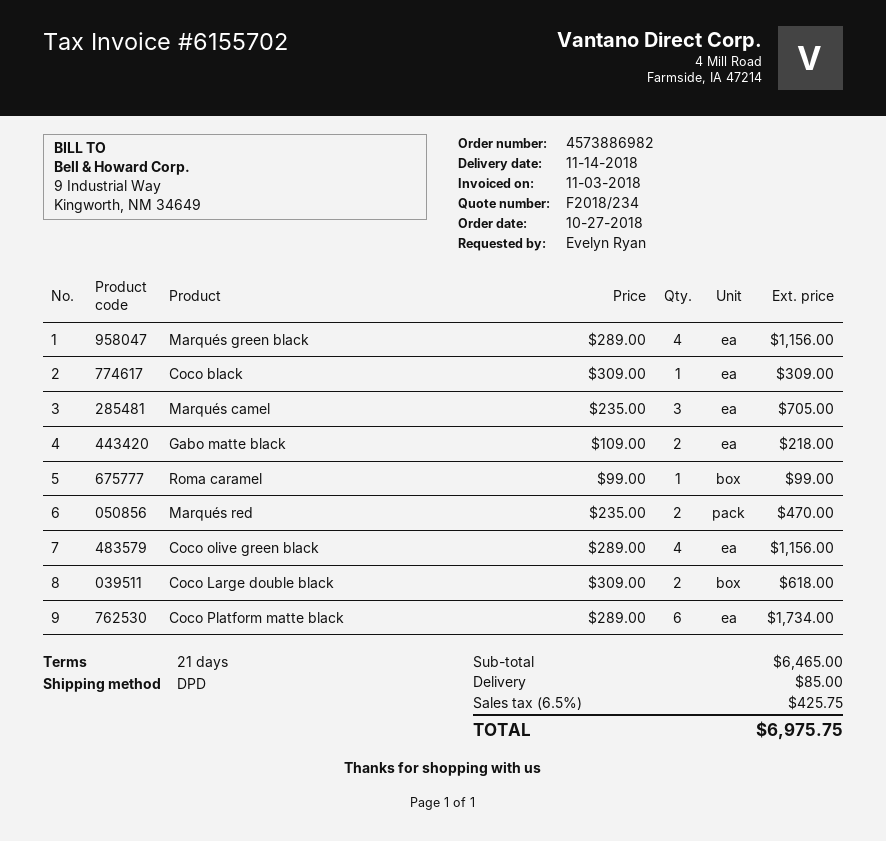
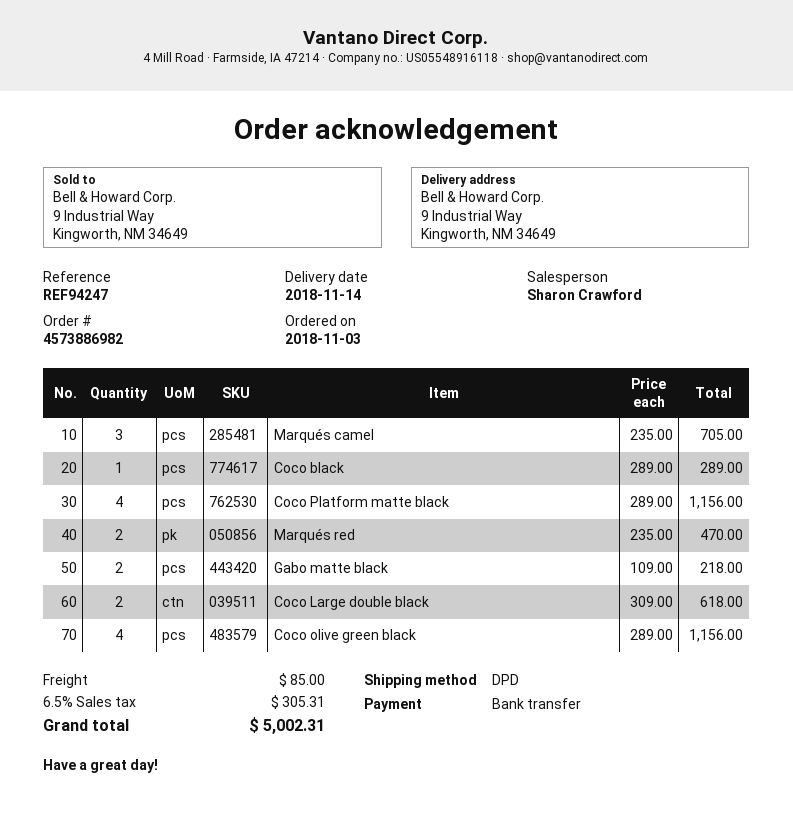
order date: 2018-10-27 -> 2018-11-03
Marqués green black: 4 x 289.00 = 1156.00 -> none
Coco black: 1 x 309.00 = 309.00 -> 1 x 289.00 = 289.00
Roma caramel: 1 x 99.00 = 99.00 -> none
Coco Platform matte black: 6 x 289.00 = 1734.00 -> 4 x 289.00 = 1156.00
tax: 6.5% = 425.75 -> 6.5% = 305.31
total: 6975.75 -> 5002.31

